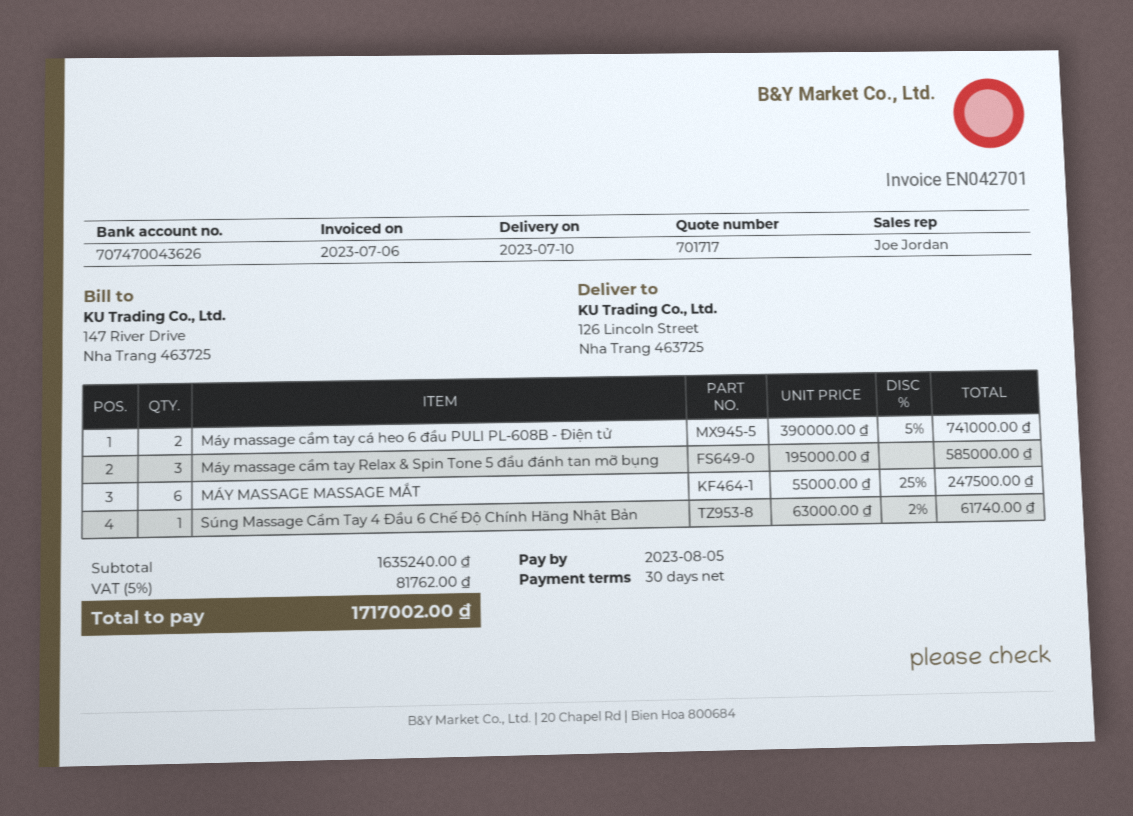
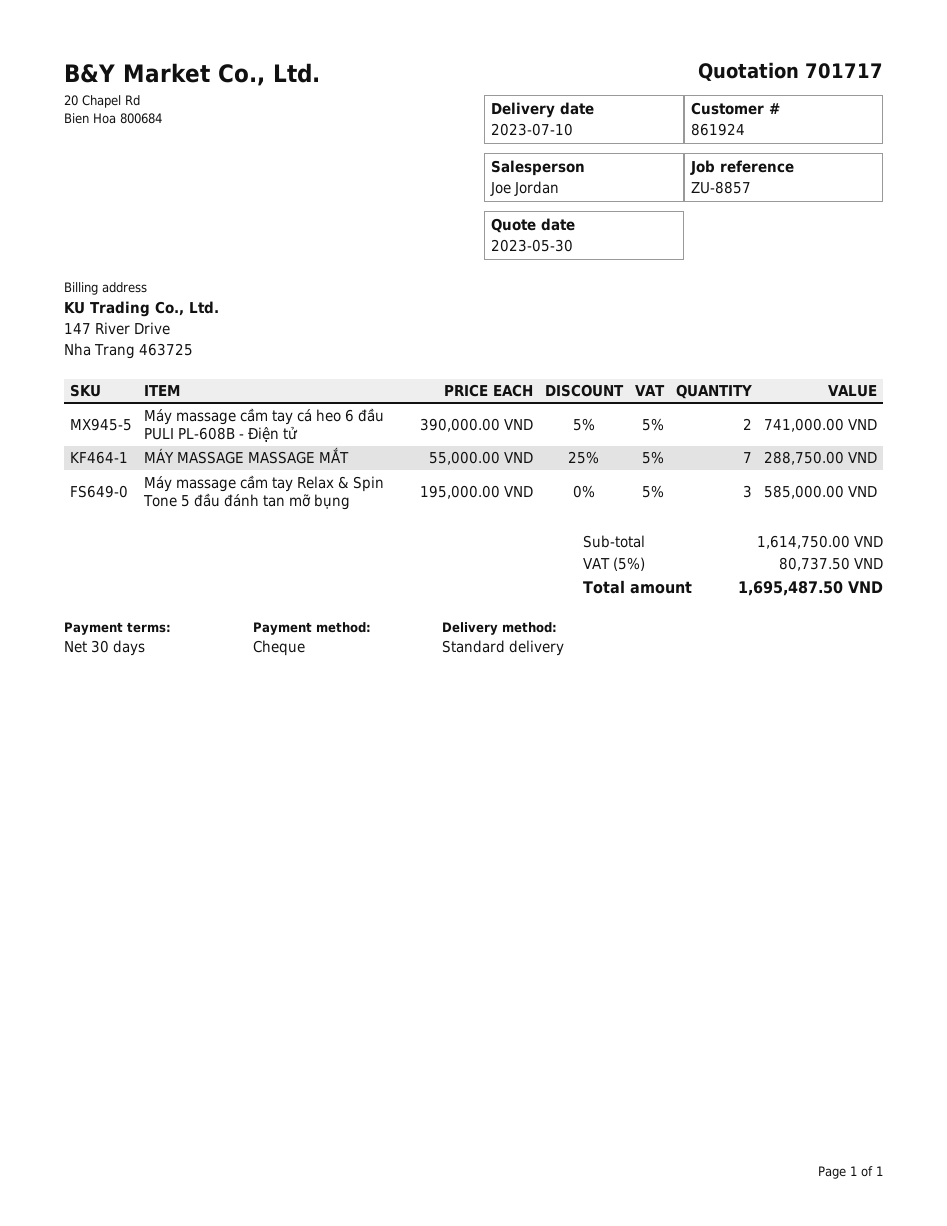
MÁY MASSAGE MASSAGE MẮT: 6 x 55000.00 - 25% = 247500.00 -> 7 x 55000.00 - 25% = 288750.00
Súng Massage Cầm Tay 4 Đầu 6 Chế Độ Chính Hãng Nhật Bản: 1 x 63000.00 - 2% = 61740.00 -> none
subtotal: 1635240.00 -> 1614750.00
tax: 5% = 81762.00 -> 5% = 80737.50
total: 1717002.00 -> 1695487.50

